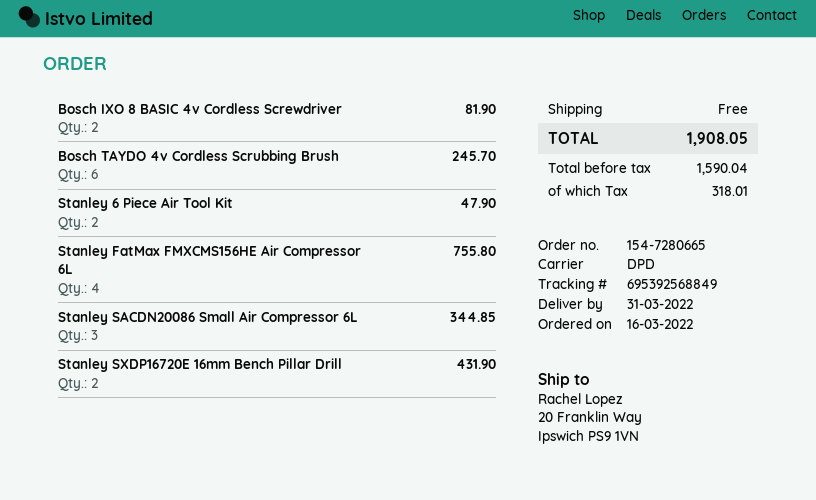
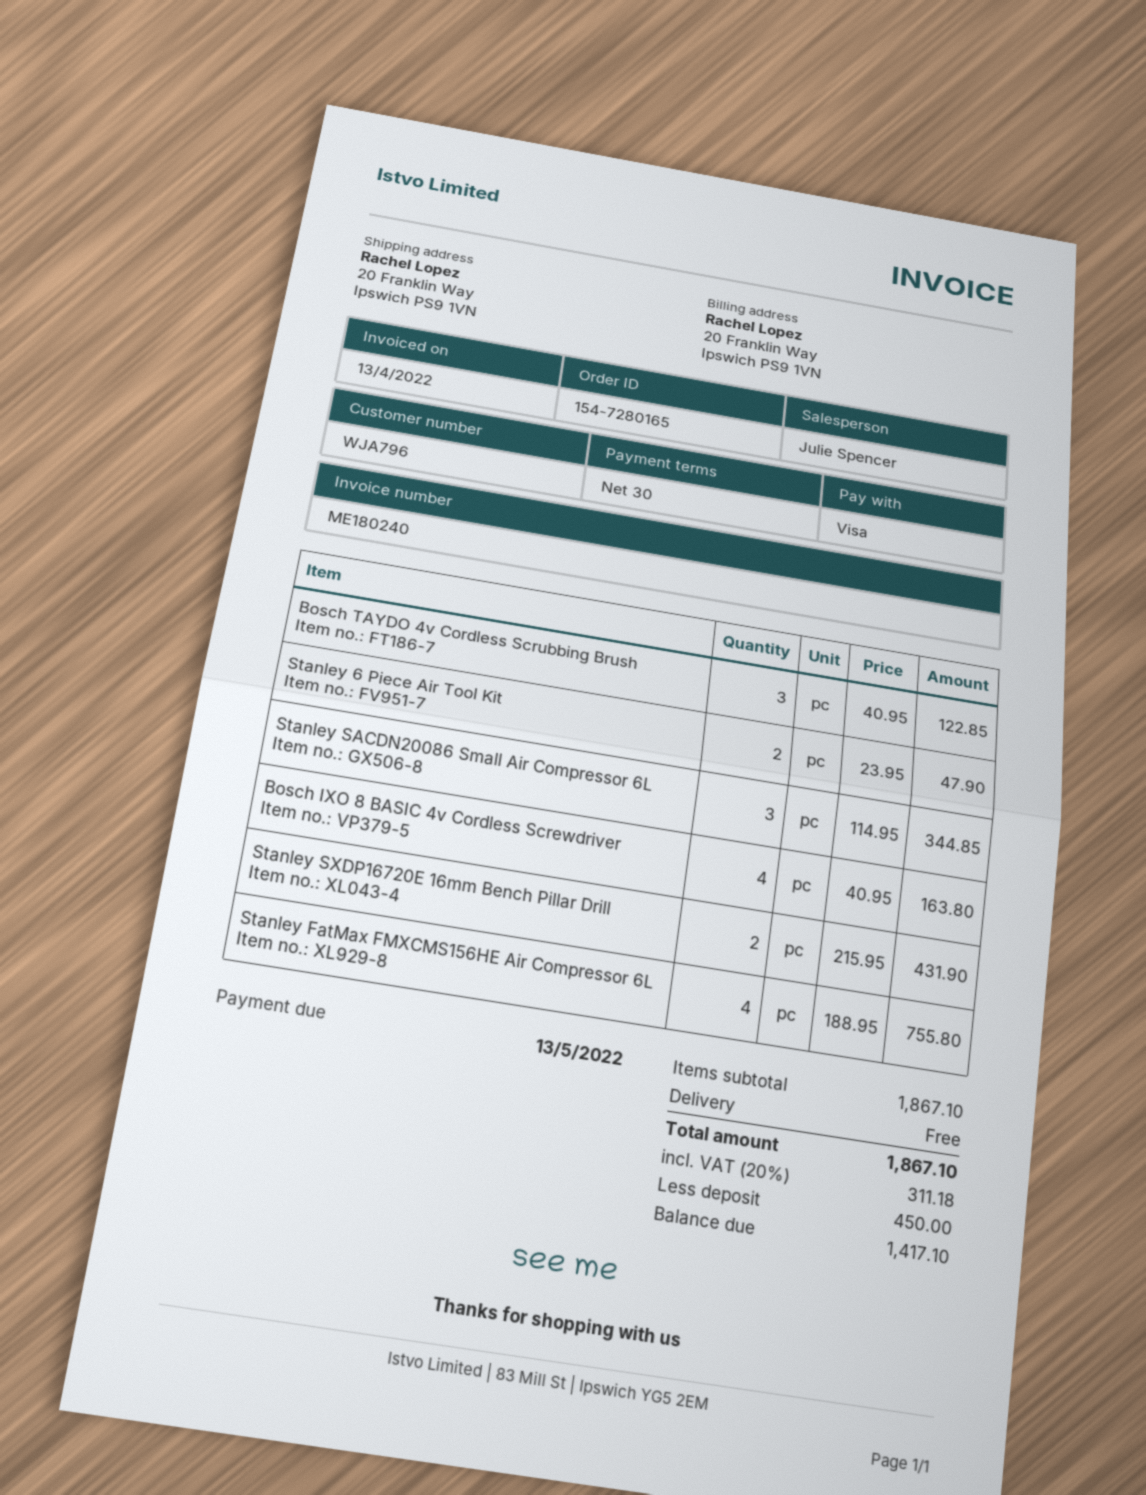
order number: 154-7280665 -> 154-7280165
Bosch IXO 8 BASIC 4v Cordless Screwdriver: 2 for 81.90 -> 4 for 163.80
Bosch TAYDO 4v Cordless Scrubbing Brush: 6 for 245.70 -> 3 for 122.85
tax: 318.01 -> 311.18
total: 1908.05 -> 1867.10

